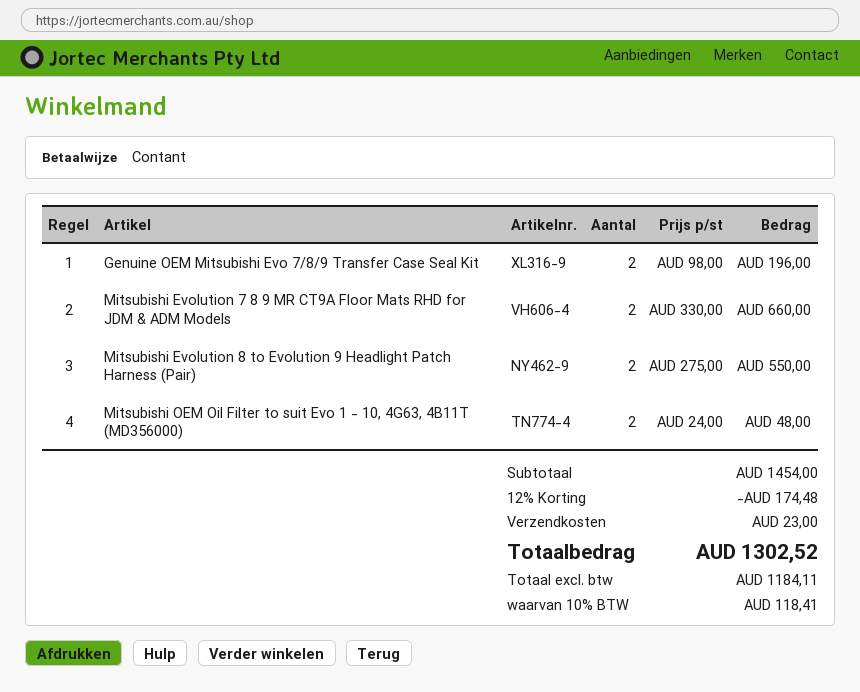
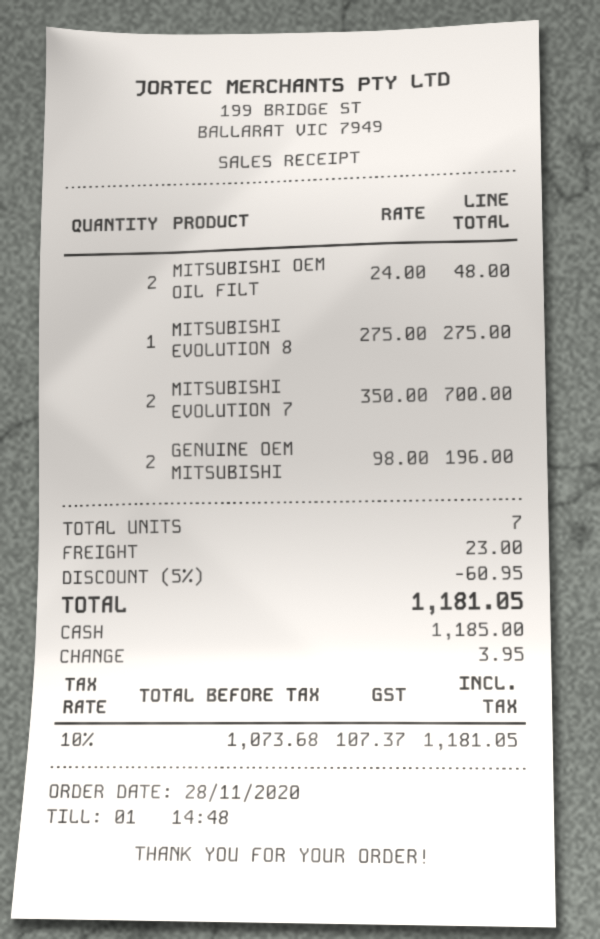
Mitsubishi Evolution 7 8 9 MR CT9A Floor Mats RHD for JDM & ADM Models: 2 x 330.00 = 660.00 -> 2 x 350.00 = 700.00
Mitsubishi Evolution 8 to Evolution 9 Headlight Patch Harness (Pair): 2 x 275.00 = 550.00 -> 1 x 275.00 = 275.00
discount: 12% = 174.48 -> 5% = 60.95
net: 1184.11 -> 1073.68
tax: 10% = 118.41 -> 10% = 107.37
total: 1302.52 -> 1181.05

